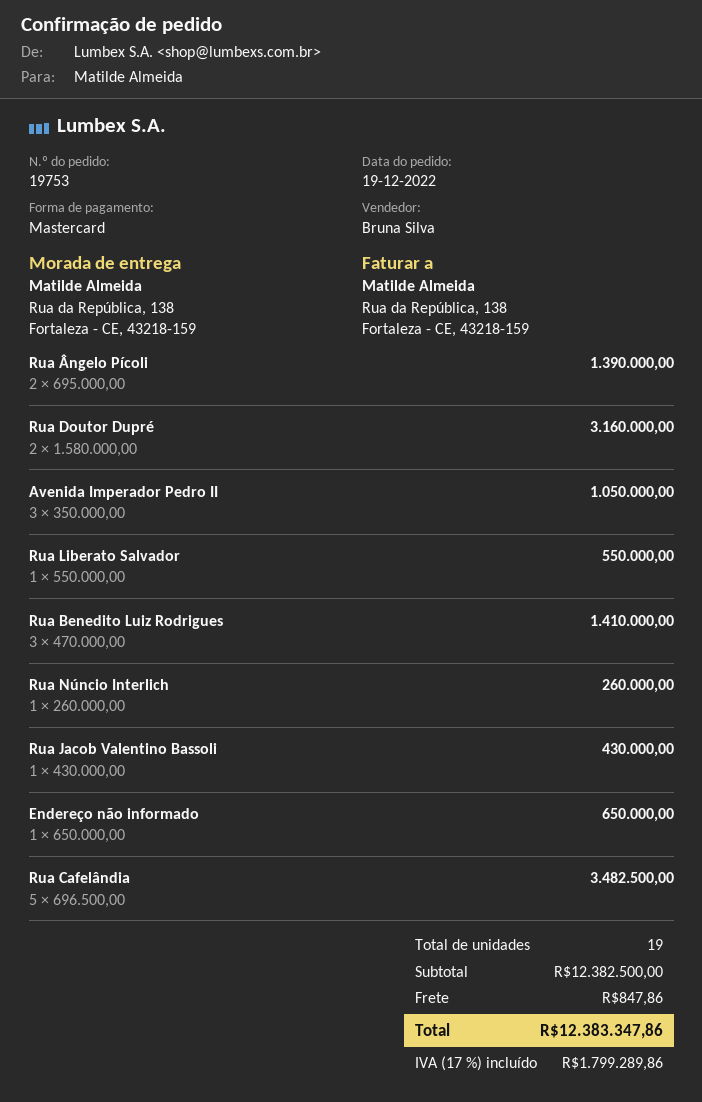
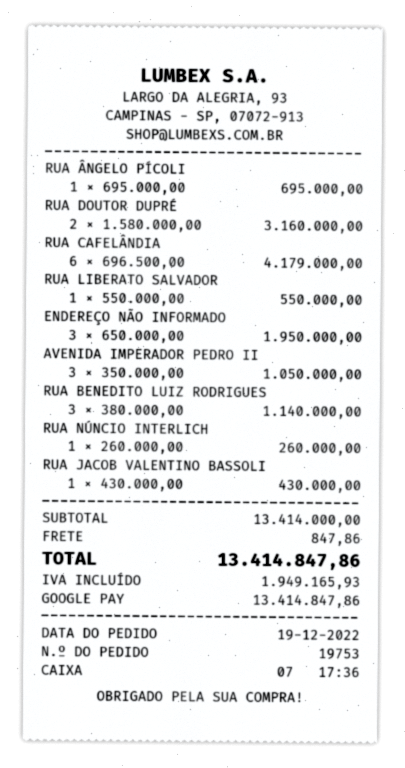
payment method: Mastercard -> Google Pay
Rua Ângelo Pícoli: 2 x 695000.00 = 1390000.00 -> 1 x 695000.00 = 695000.00
Rua Benedito Luiz Rodrigues: 3 x 470000.00 = 1410000.00 -> 3 x 380000.00 = 1140000.00
Endereço não informado: 1 x 650000.00 = 650000.00 -> 3 x 650000.00 = 1950000.00
Rua Cafelândia: 5 x 696500.00 = 3482500.00 -> 6 x 696500.00 = 4179000.00
subtotal: 12382500.00 -> 13414000.00
tax: 1799289.86 -> 1949165.93
total: 12383347.86 -> 13414847.86

